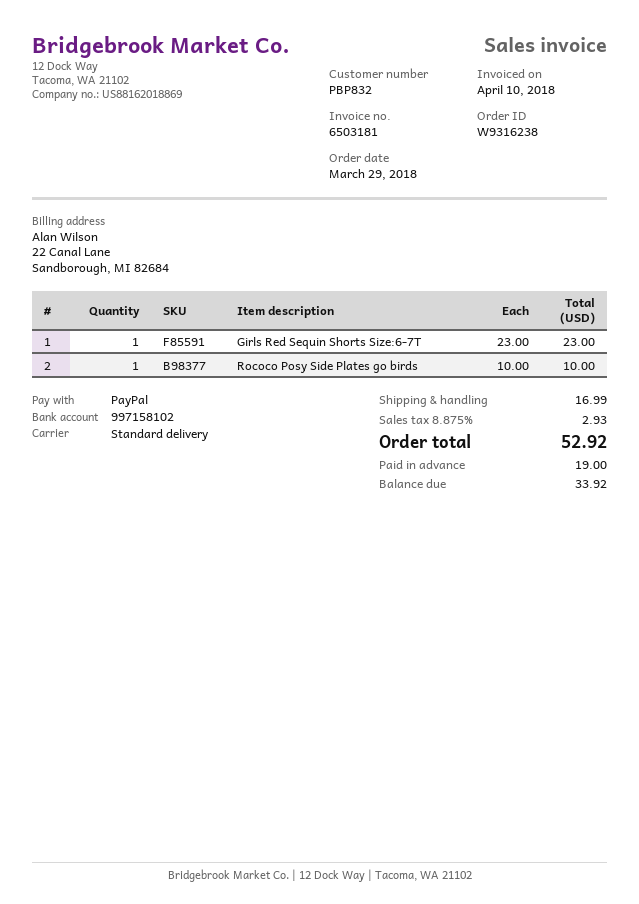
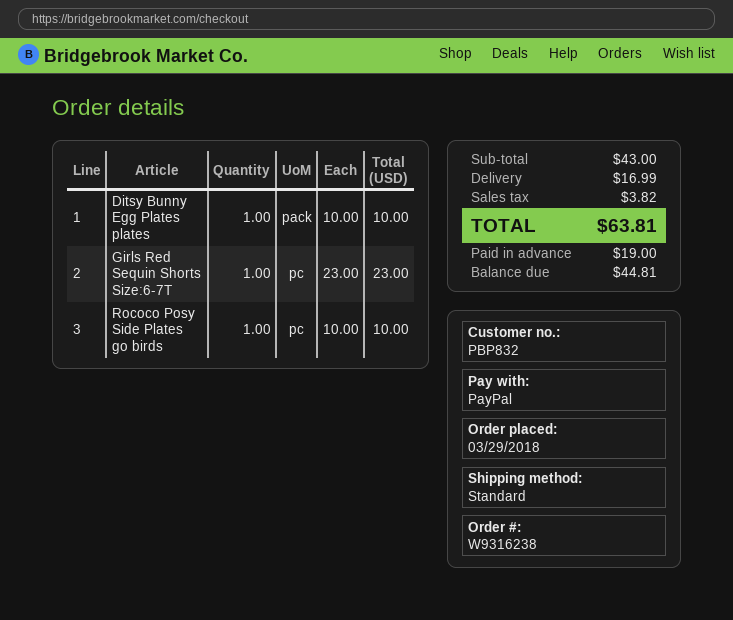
Ditsy Bunny Egg Plates plates: none -> 1 x 10.00 = 10.00
tax: 2.93 -> 3.82
total: 52.92 -> 63.81
balance: 33.92 -> 44.81

